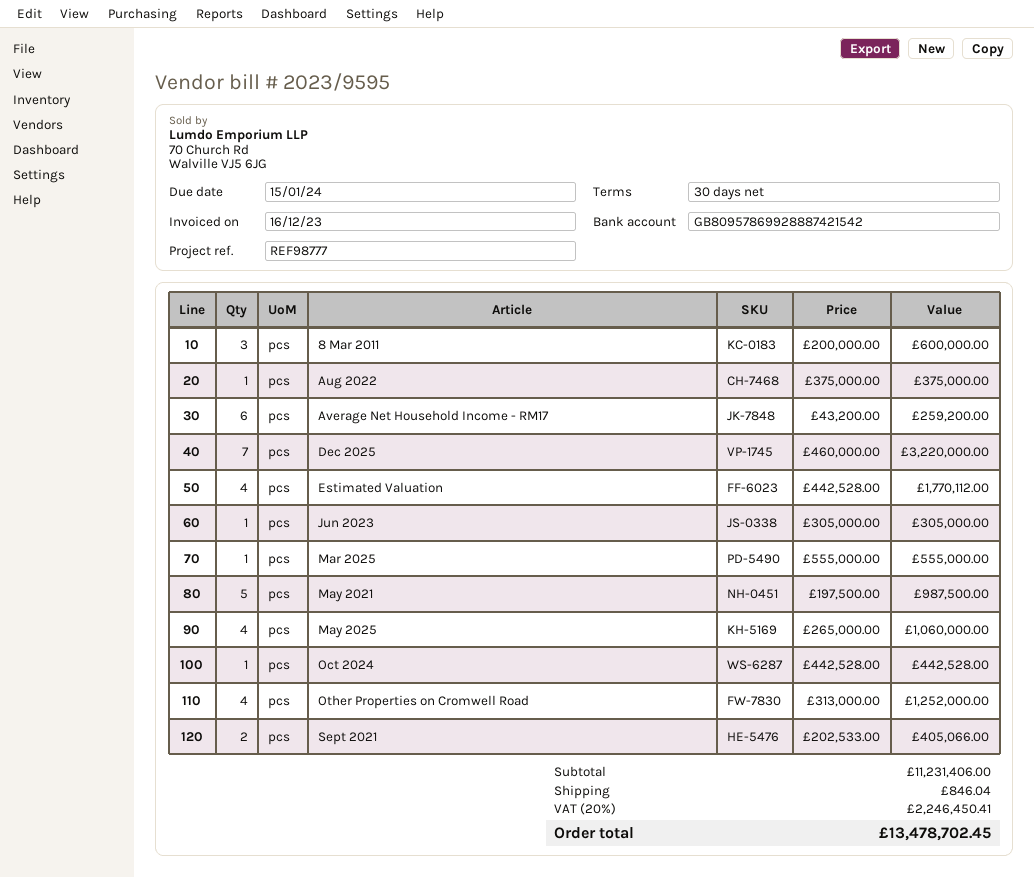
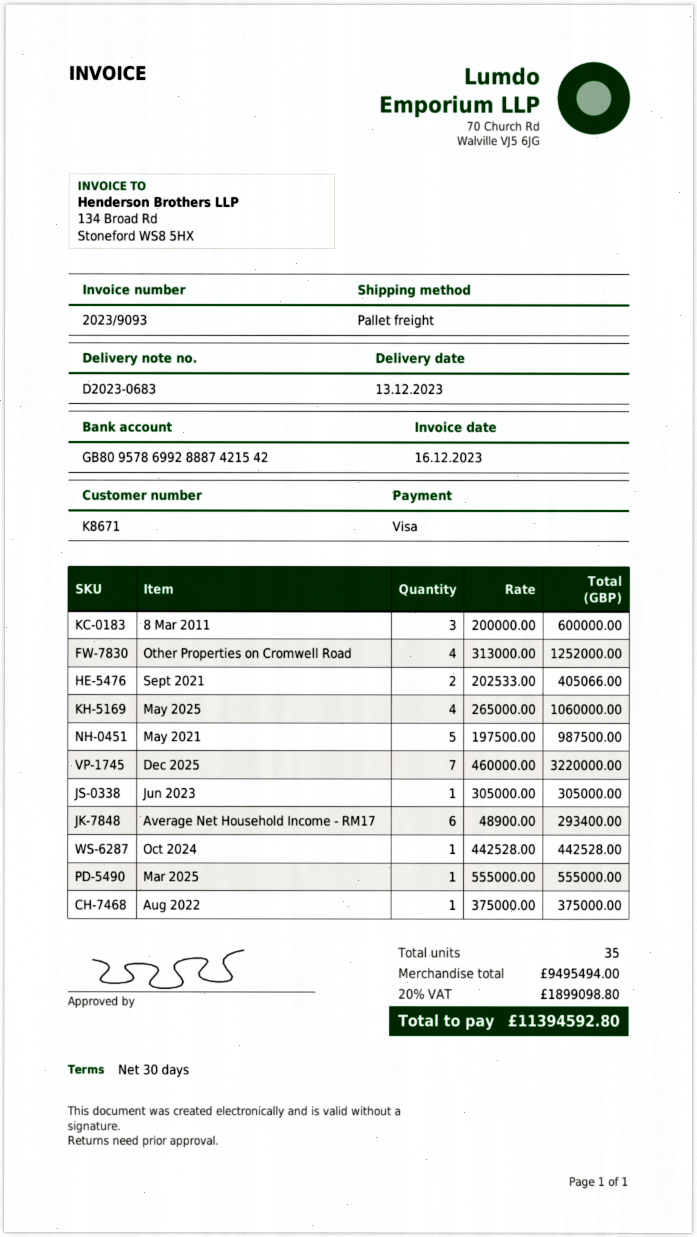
invoice number: 2023/9595 -> 2023/9093
Average Net Household Income - RM17: 6 x 43200.00 = 259200.00 -> 6 x 48900.00 = 293400.00
Estimated Valuation: 4 x 442528.00 = 1770112.00 -> none
subtotal: 11231406.00 -> 9495494.00
shipping: 846.04 -> none
tax: 20% = 2246450.41 -> 20% = 1899098.80
total: 13478702.45 -> 11394592.80

